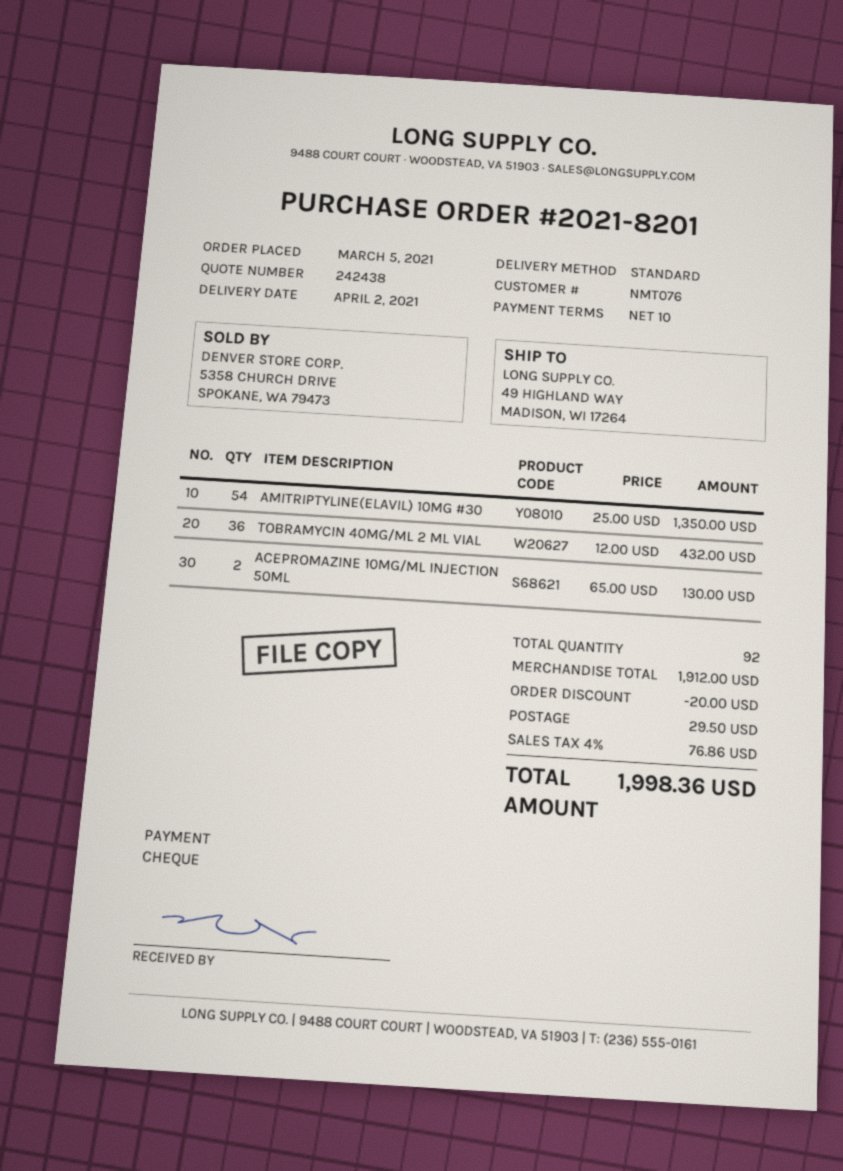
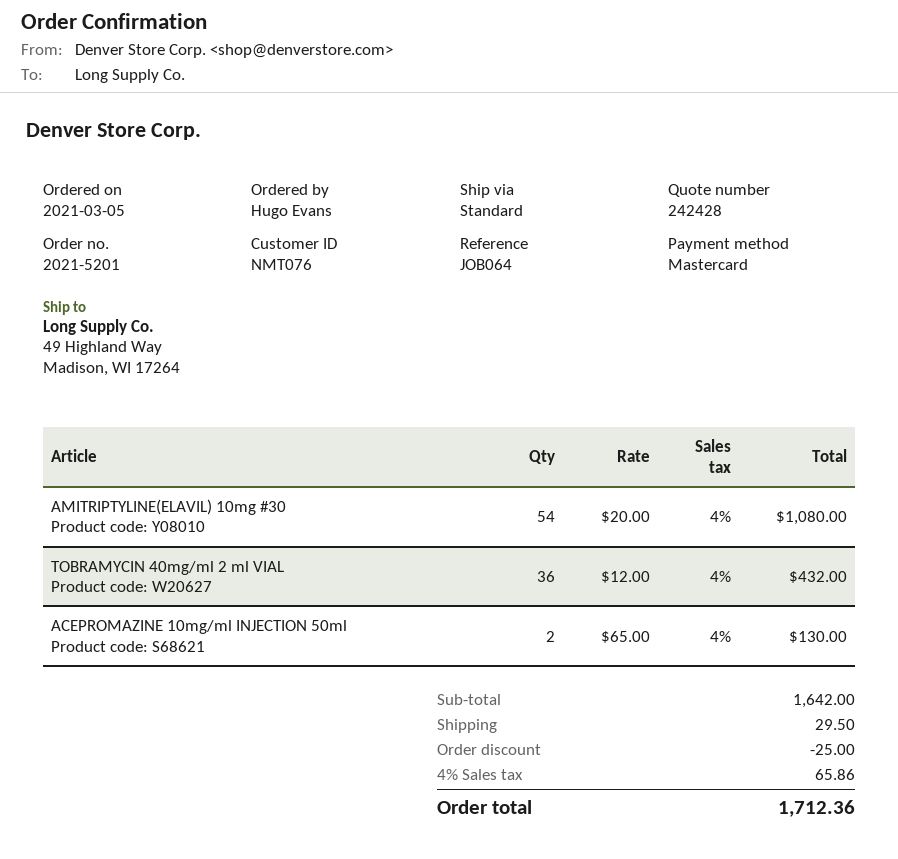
quote number: 242438 -> 242428
order number: 2021-8201 -> 2021-5201
payment method: cheque -> Mastercard
AMITRIPTYLINE(ELAVIL) 10MG #30: 54 x 25.00 = 1350.00 -> 54 x 20.00 = 1080.00
subtotal: 1912.00 -> 1642.00
discount: 20.00 -> 25.00
tax: 4% = 76.86 -> 4% = 65.86
total: 1998.36 -> 1712.36

